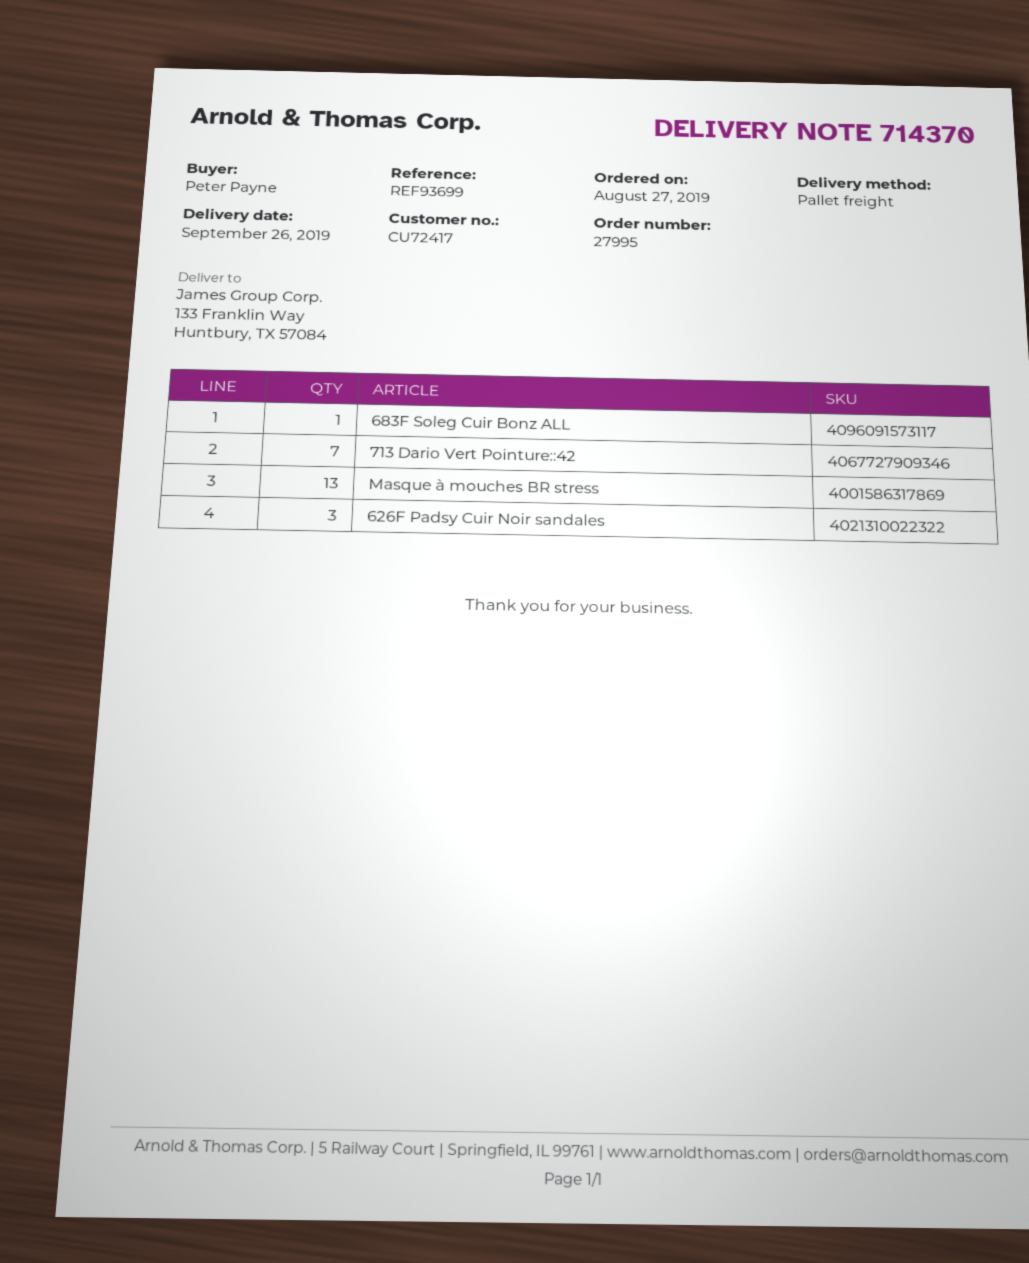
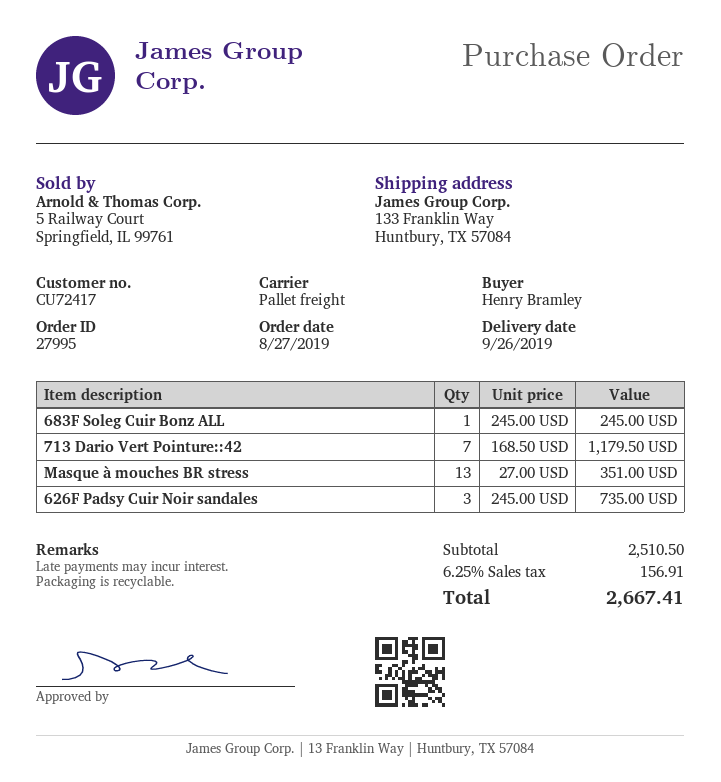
ordered by: Peter Payne -> Henry Bramley

